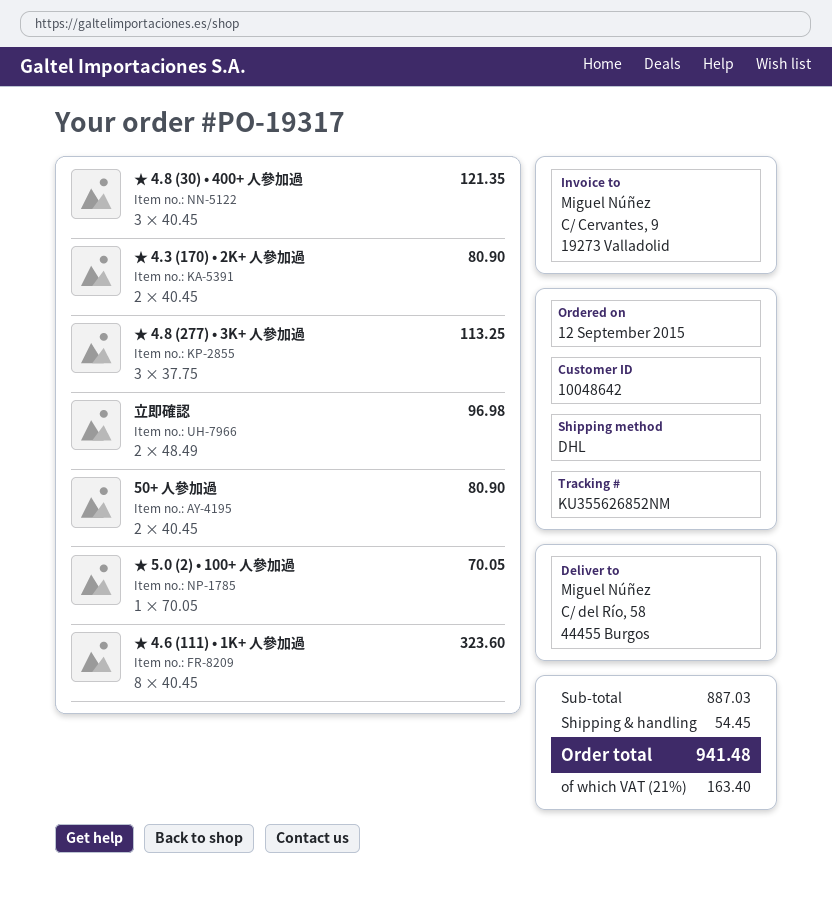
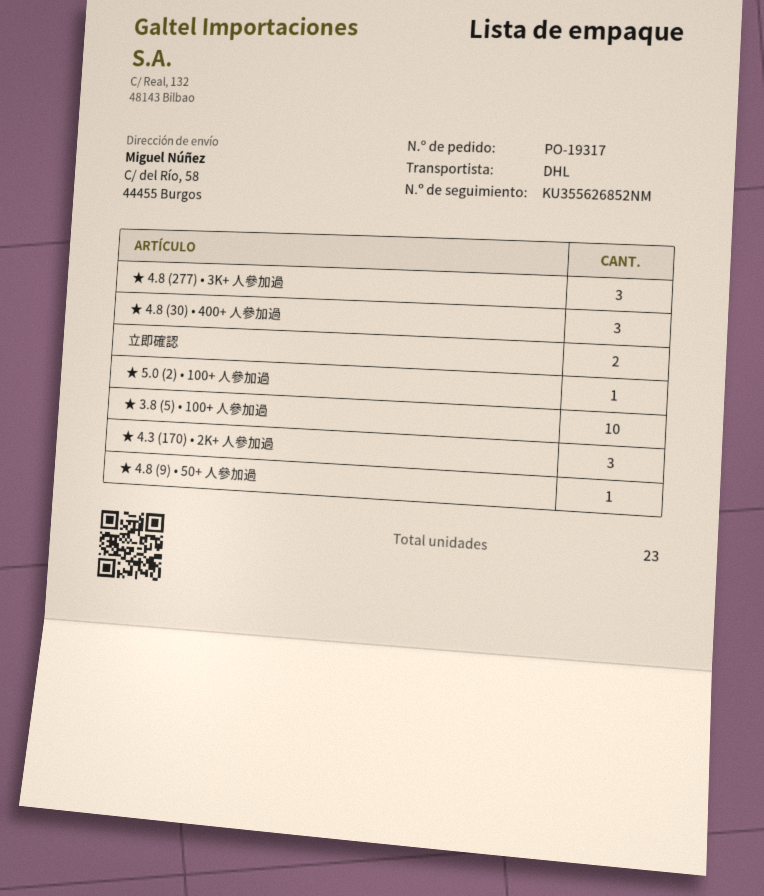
★ 4.3 (170) • 2K+ 人參加過: 2 -> 3
50+ 人參加過: 2 -> none
★ 4.6 (111) • 1K+ 人參加過: 8 -> none
★ 3.8 (5) • 100+ 人參加過: none -> 10
★ 4.8 (9) • 50+ 人參加過: none -> 1

